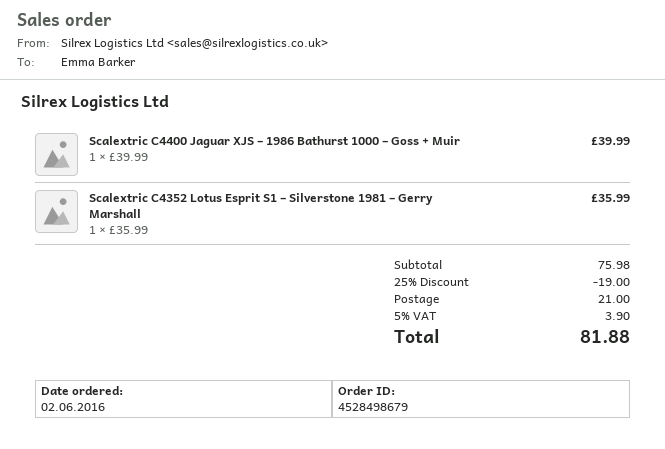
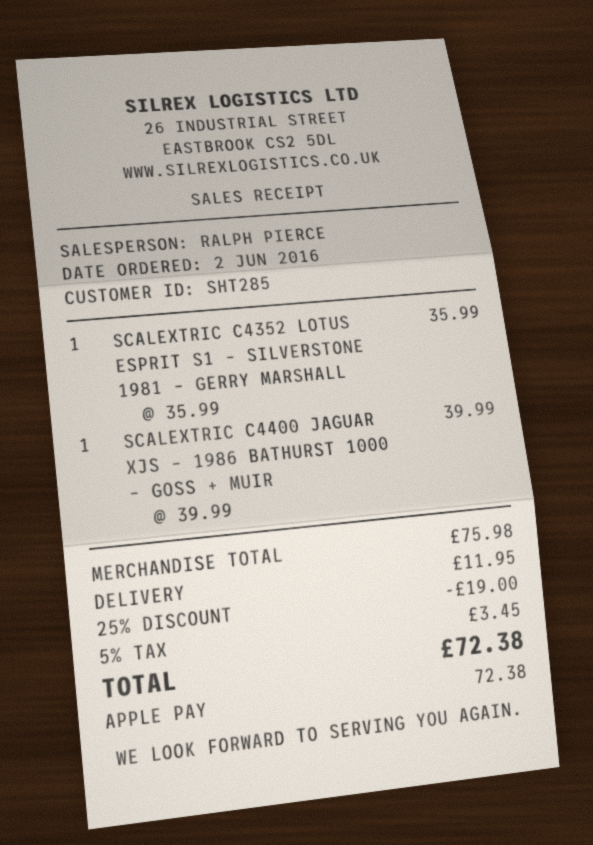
shipping: 21.00 -> 11.95
tax: 5% = 3.90 -> 5% = 3.45
total: 81.88 -> 72.38

